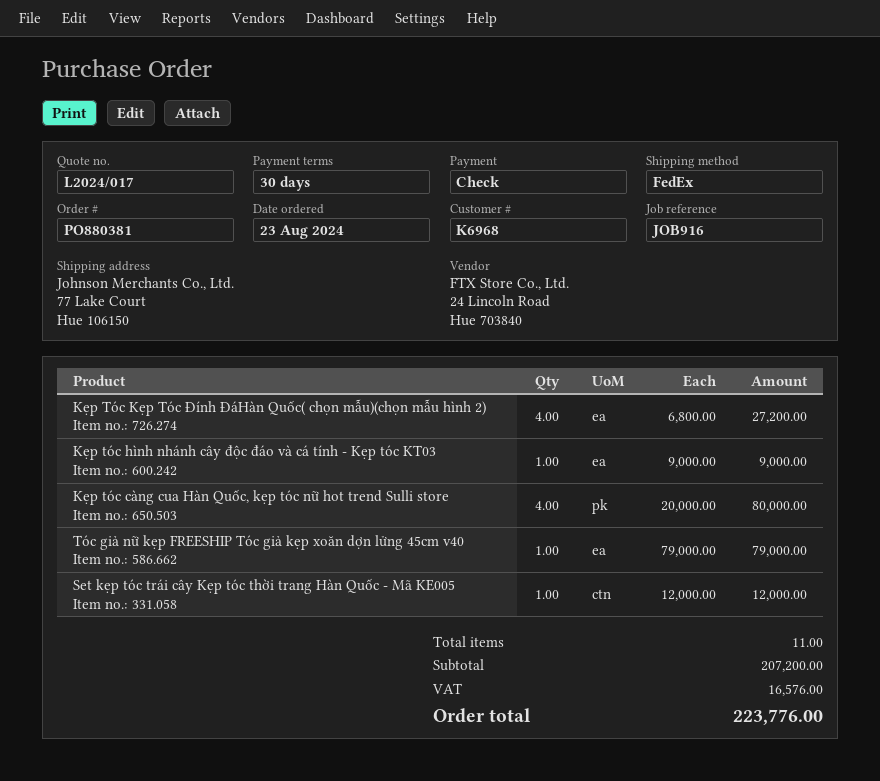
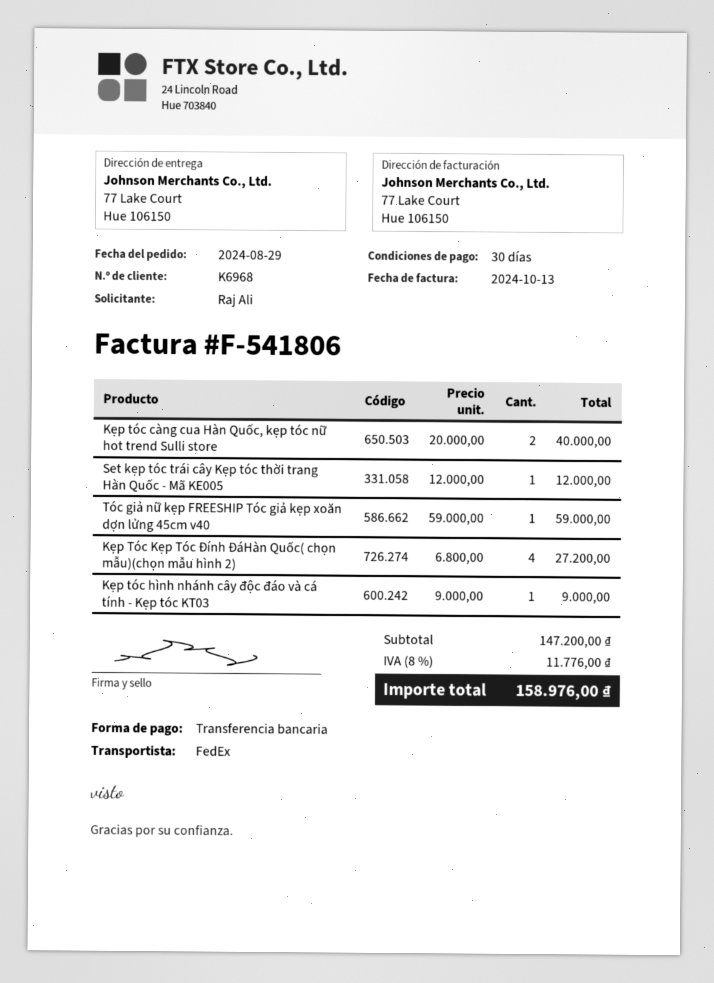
order date: 2024-08-23 -> 2024-08-29
payment method: cheque -> bank transfer
Kẹp tóc càng cua Hàn Quốc, kẹp tóc nữ hot trend Sulli store: 4 x 20000.00 = 80000.00 -> 2 x 20000.00 = 40000.00
Tóc giả nữ kẹp FREESHIP Tóc giả kẹp xoăn dợn lửng 45cm v40: 1 x 79000.00 = 79000.00 -> 1 x 59000.00 = 59000.00
subtotal: 207200.00 -> 147200.00
tax: 16576.00 -> 11776.00
total: 223776.00 -> 158976.00

